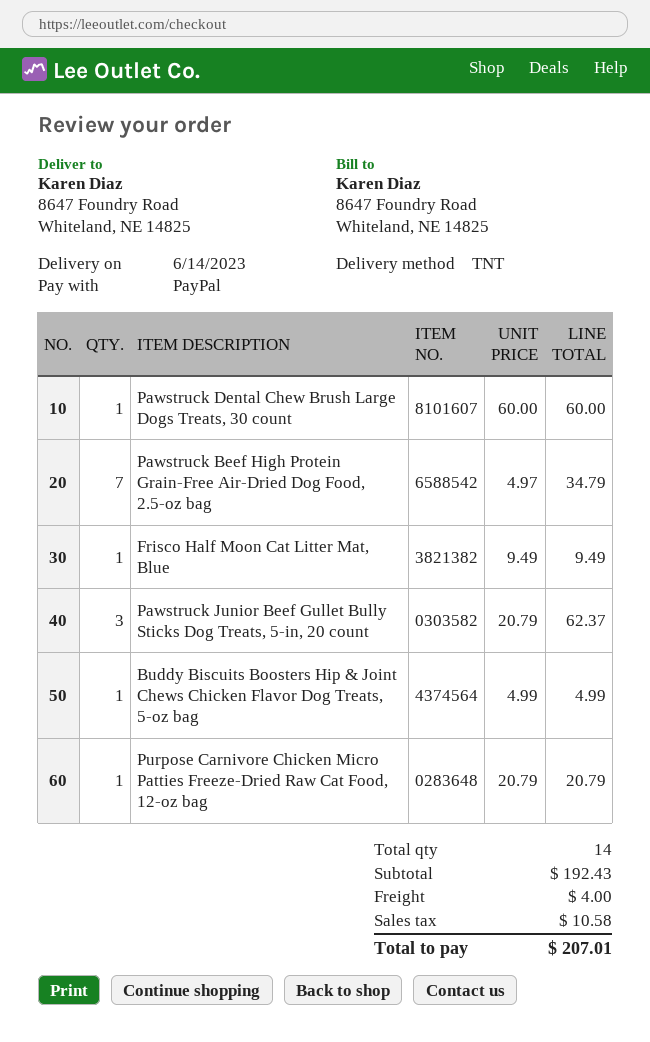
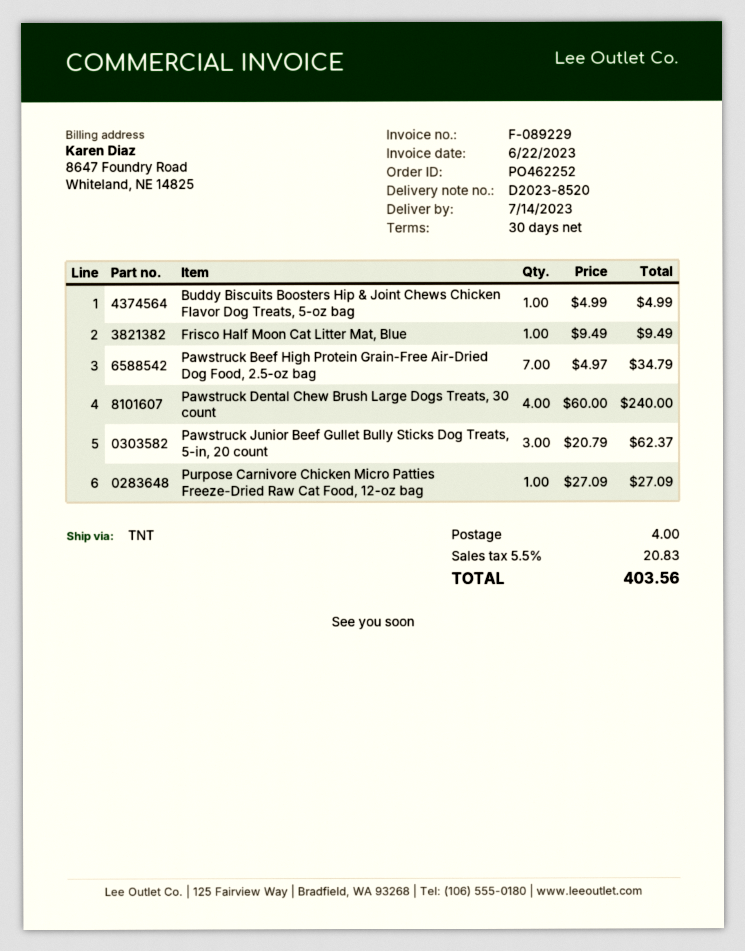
delivery date: 2023-06-14 -> 2023-07-14
Pawstruck Dental Chew Brush Large Dogs Treats, 30 count: 1 x 60.00 = 60.00 -> 4 x 60.00 = 240.00
Purpose Carnivore Chicken Micro Patties Freeze-Dried Raw Cat Food, 12-oz bag: 1 x 20.79 = 20.79 -> 1 x 27.09 = 27.09
tax: 10.58 -> 20.83
total: 207.01 -> 403.56

